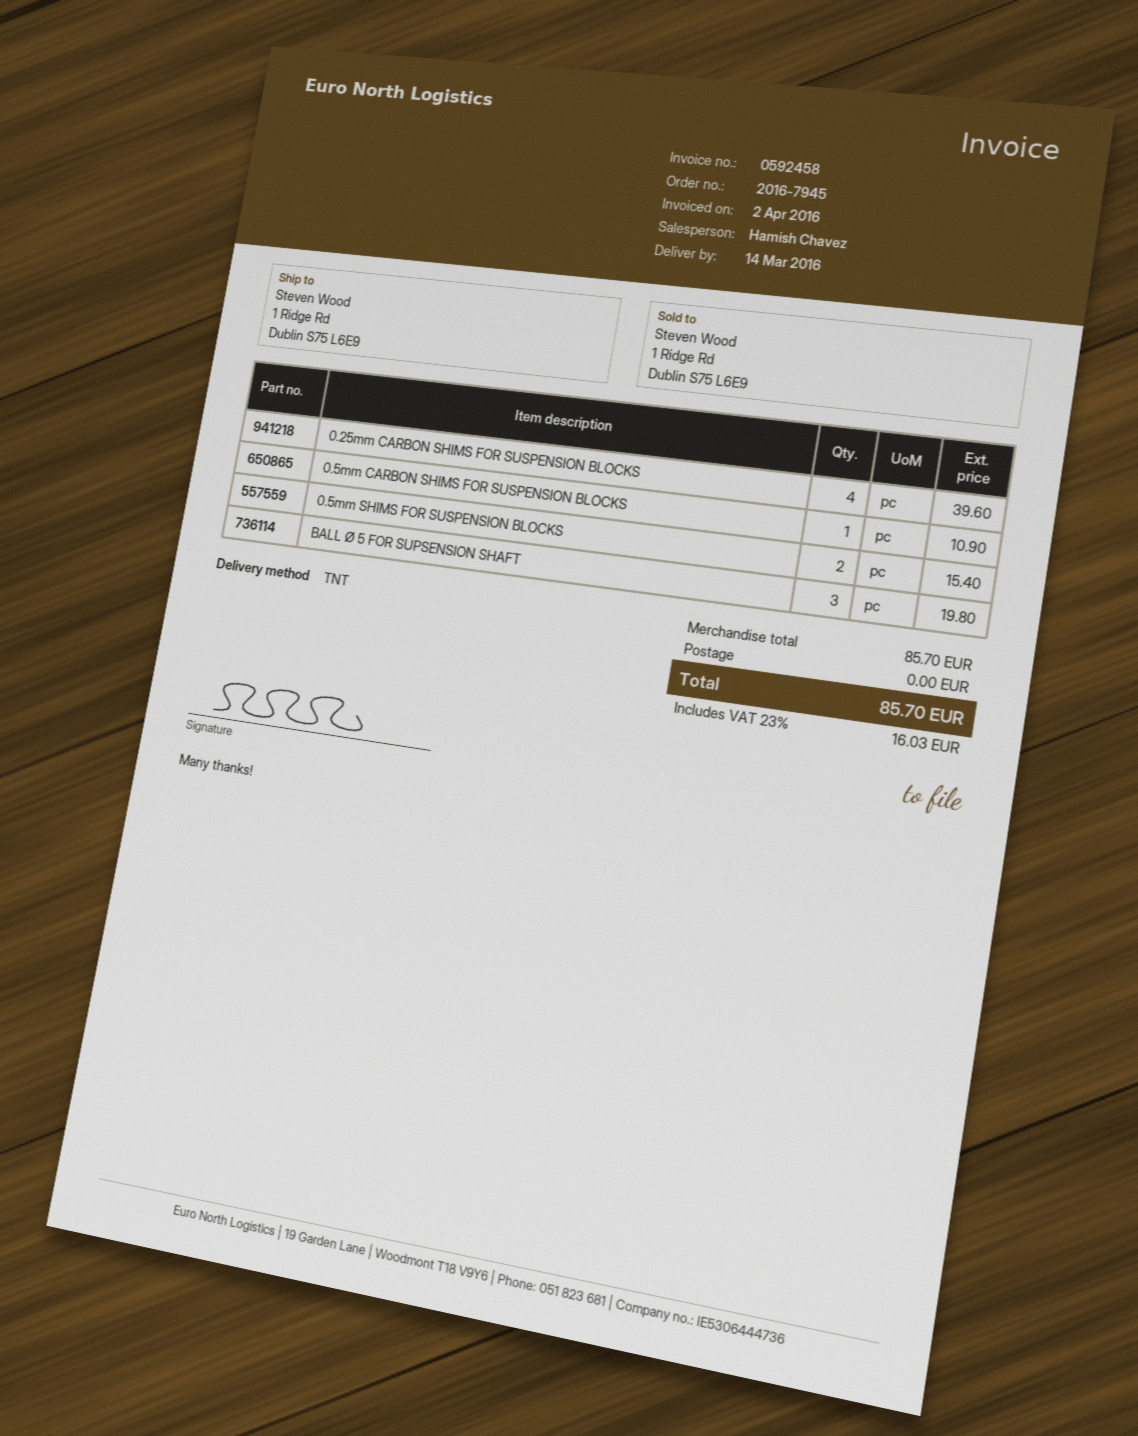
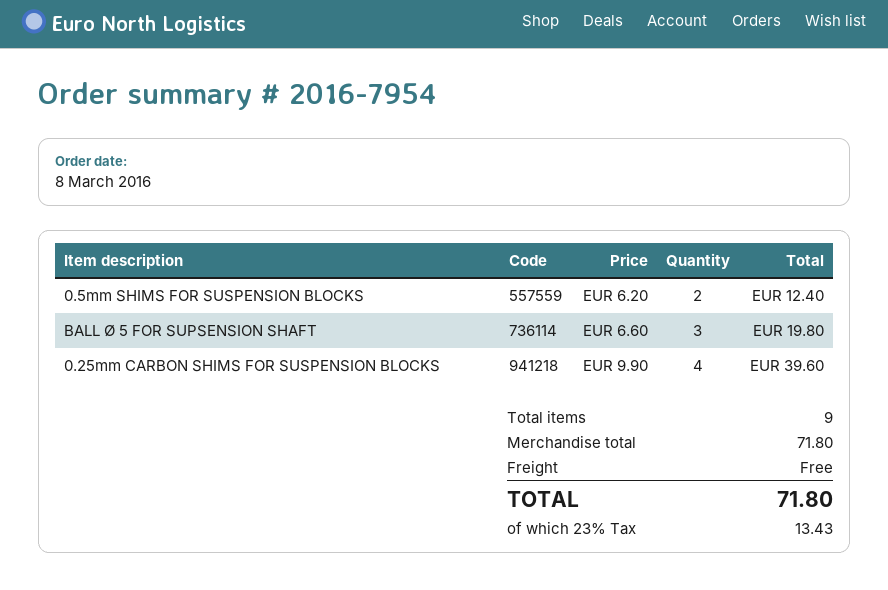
order number: 2016-7945 -> 2016-7954
0.5mm CARBON SHIMS FOR SUSPENSION BLOCKS: 1 for 10.90 -> none
0.5mm SHIMS FOR SUSPENSION BLOCKS: 2 for 15.40 -> 2 for 12.40
subtotal: 85.70 -> 71.80
tax: 23% = 16.03 -> 23% = 13.43
total: 85.70 -> 71.80

